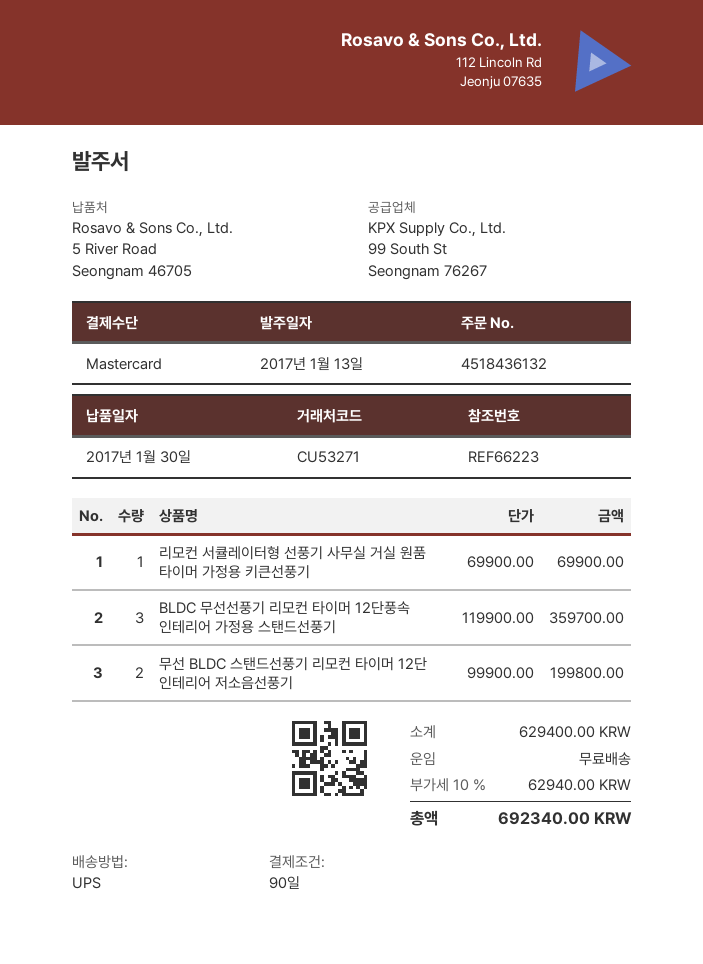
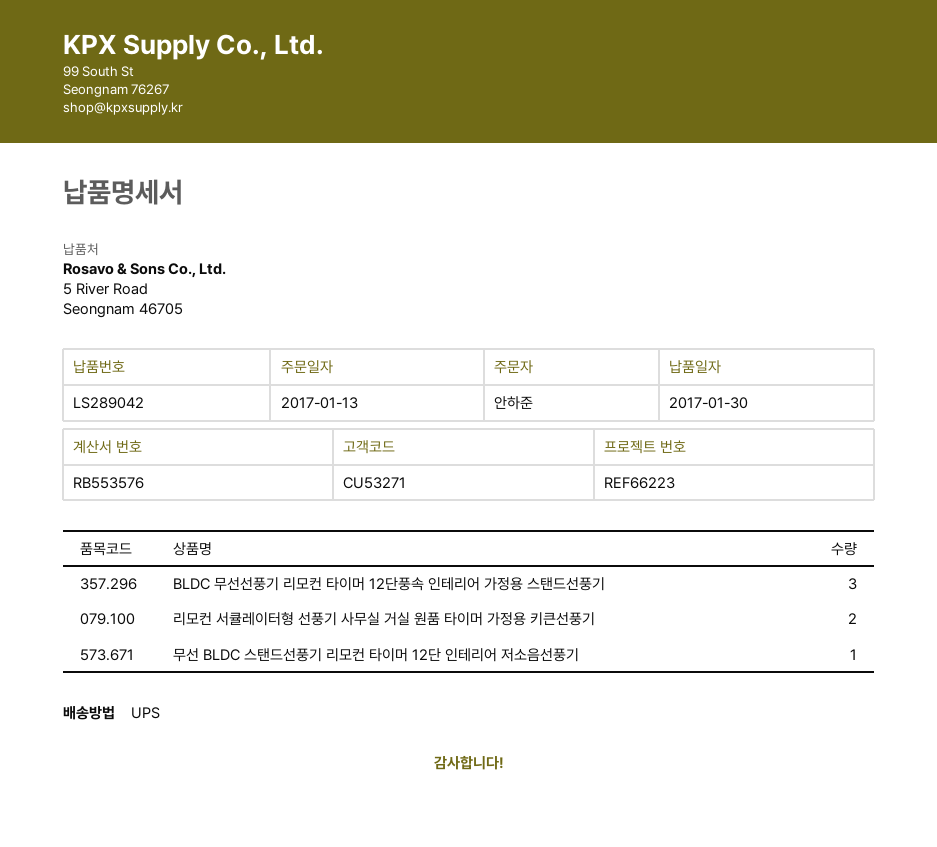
리모컨 서큘레이터형 선풍기 사무실 거실 원품 타이머 가정용 키큰선풍기: 1 -> 2
무선 BLDC 스탠드선풍기 리모컨 타이머 12단 인테리어 저소음선풍기: 2 -> 1

